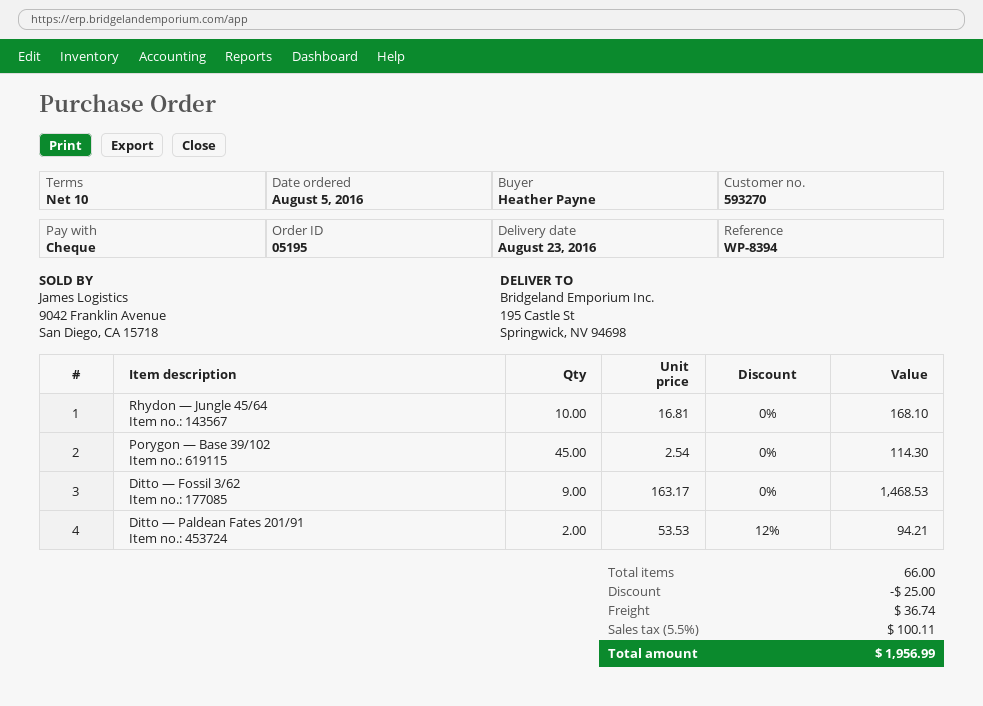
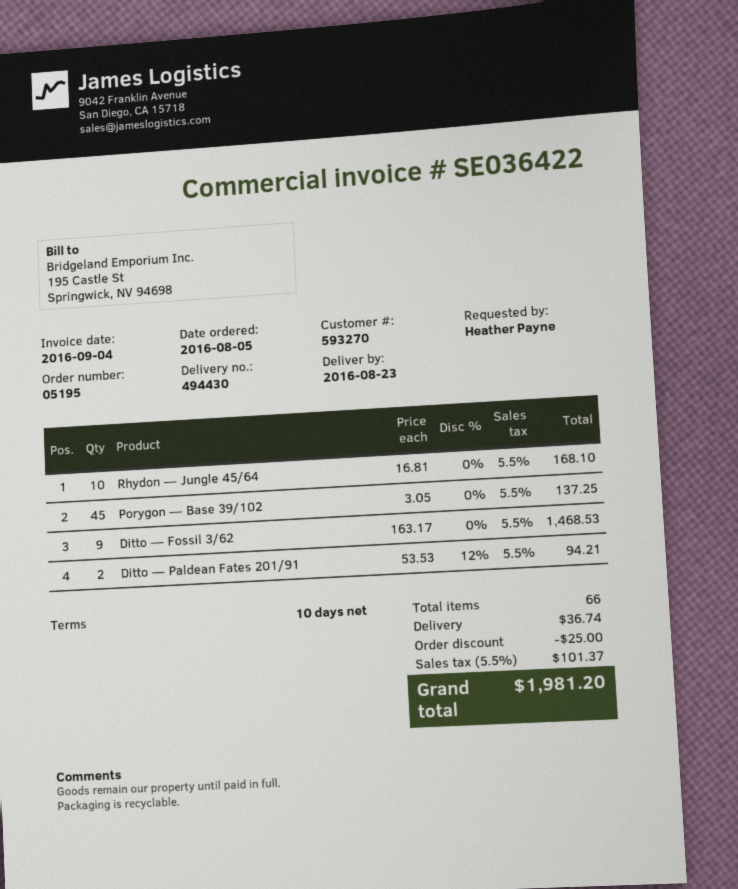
Porygon — Base 39/102: 45 x 2.54 = 114.30 -> 45 x 3.05 = 137.25
tax: 5.5% = 100.11 -> 5.5% = 101.37
total: 1956.99 -> 1981.20

